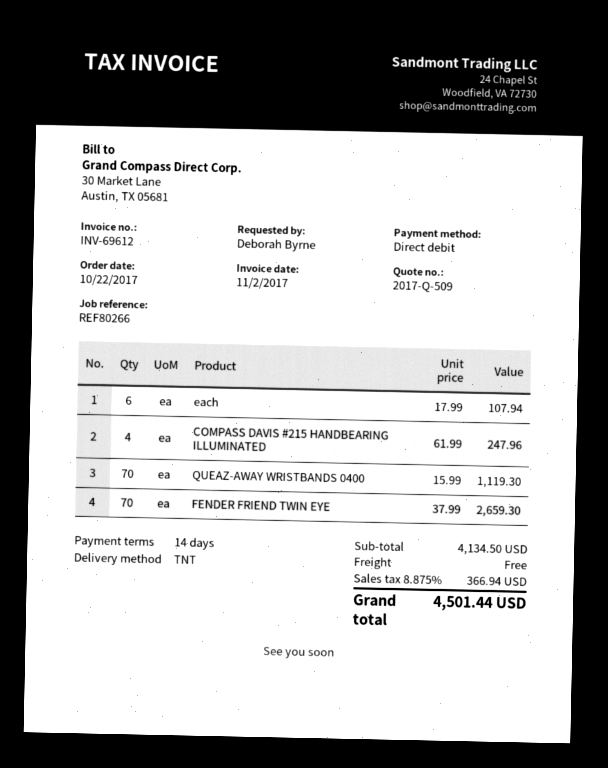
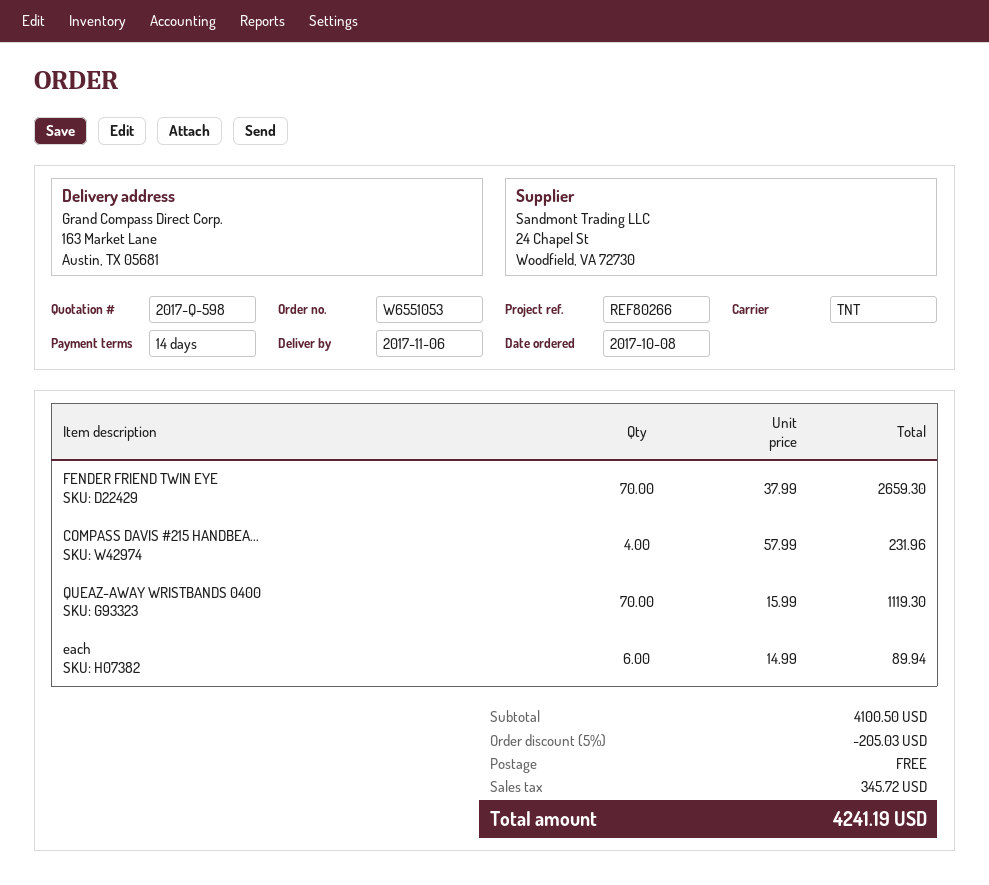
quote number: 2017-Q-509 -> 2017-Q-598
order date: 2017-10-22 -> 2017-10-08
each: 6 x 17.99 = 107.94 -> 6 x 14.99 = 89.94
COMPASS DAVIS #215 HANDBEARING ILLUMINATED: 4 x 61.99 = 247.96 -> 4 x 57.99 = 231.96
subtotal: 4134.50 -> 4100.50
discount: none -> 5% = 205.03
tax: 366.94 -> 345.72
total: 4501.44 -> 4241.19

